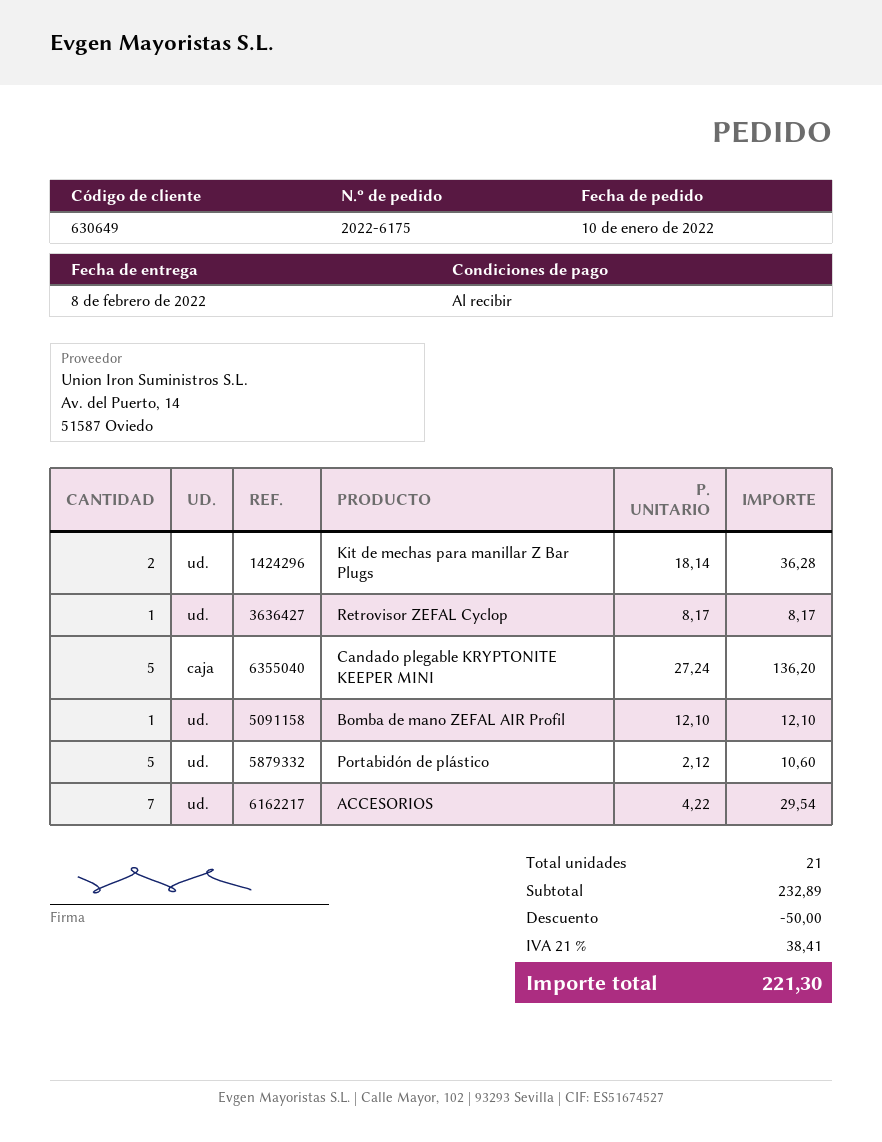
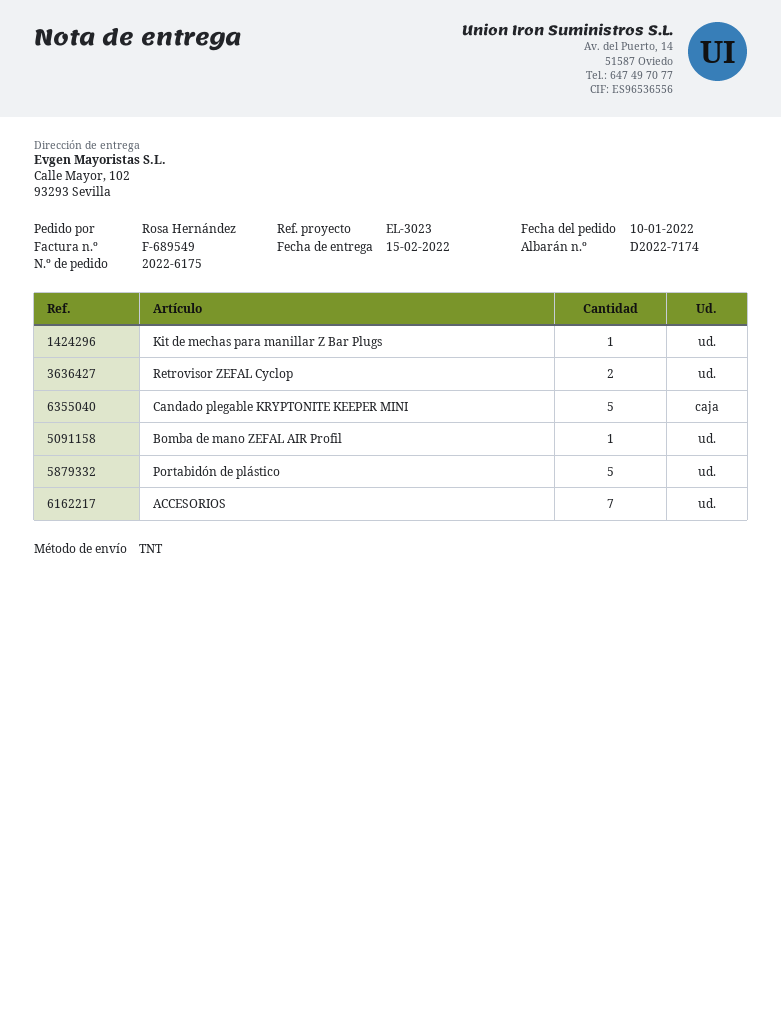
delivery date: 2022-02-08 -> 2022-02-15
Kit de mechas para manillar Z Bar Plugs: 2 -> 1
Retrovisor ZEFAL Cyclop: 1 -> 2

